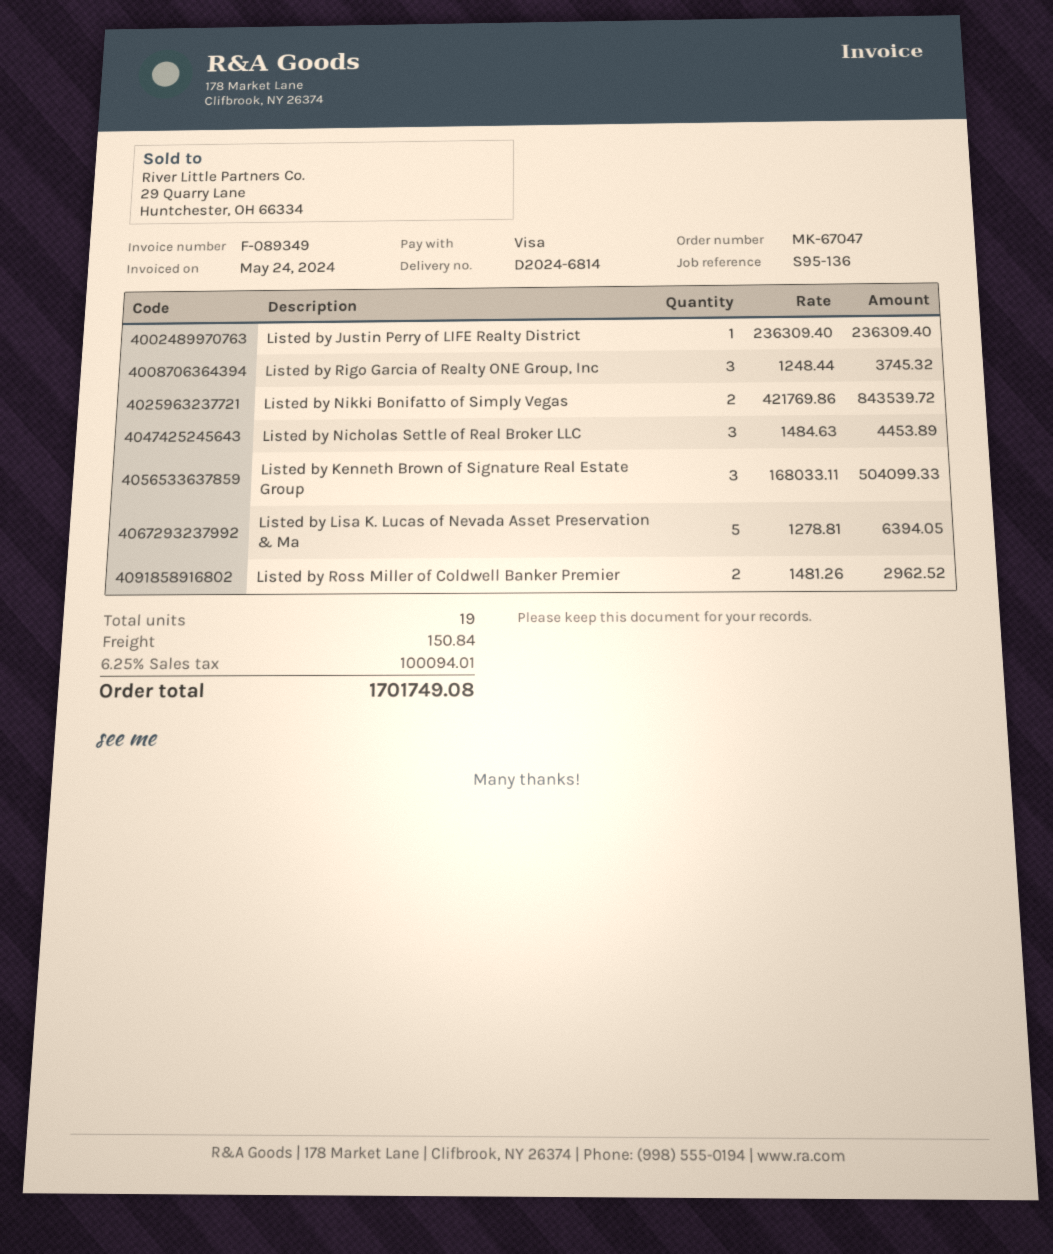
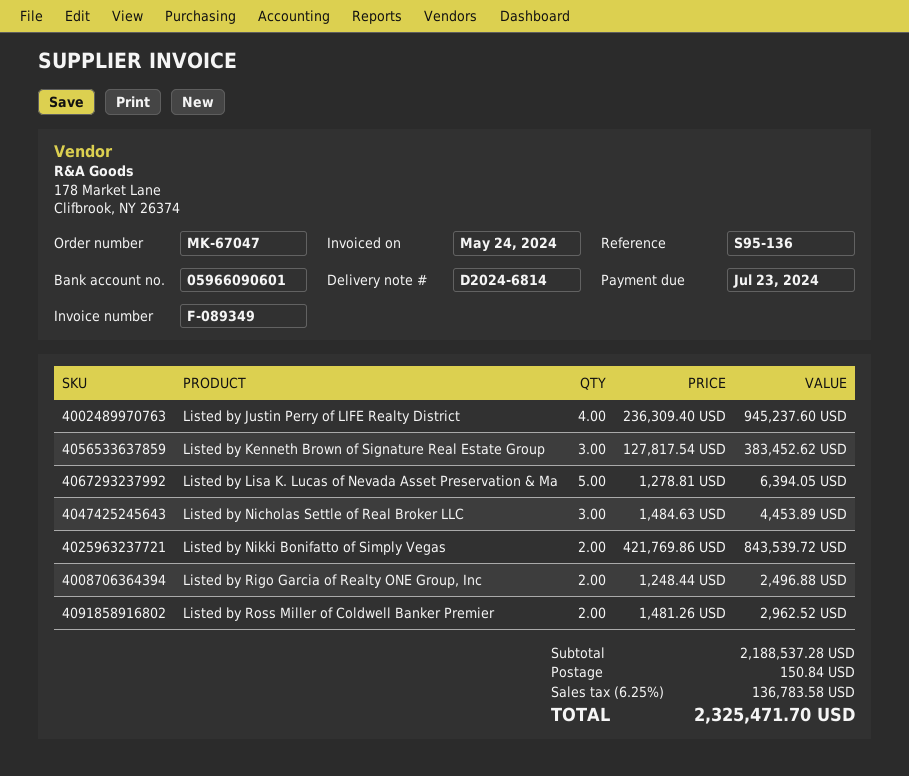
Listed by Justin Perry of LIFE Realty District: 1 x 236309.40 = 236309.40 -> 4 x 236309.40 = 945237.60
Listed by Rigo Garcia of Realty ONE Group, Inc: 3 x 1248.44 = 3745.32 -> 2 x 1248.44 = 2496.88
Listed by Kenneth Brown of Signature Real Estate Group: 3 x 168033.11 = 504099.33 -> 3 x 127817.54 = 383452.62
tax: 6.25% = 100094.01 -> 6.25% = 136783.58
total: 1701749.08 -> 2325471.70

